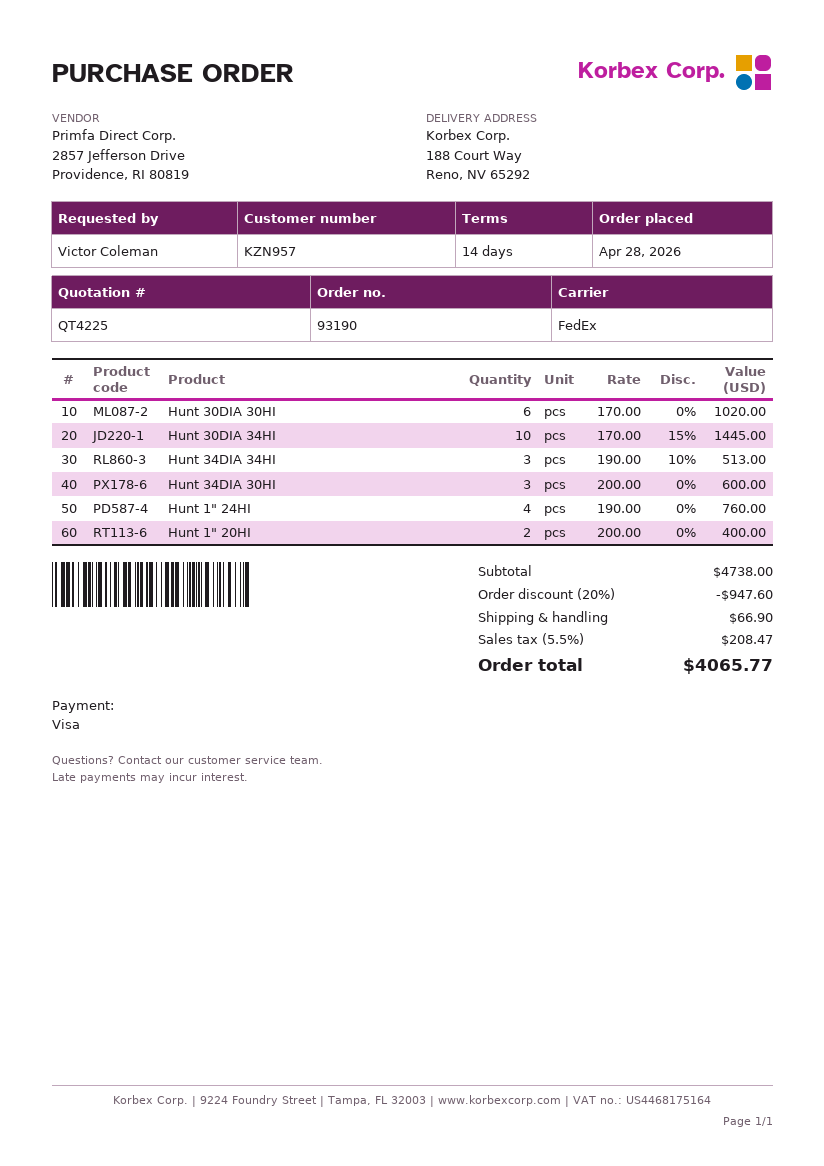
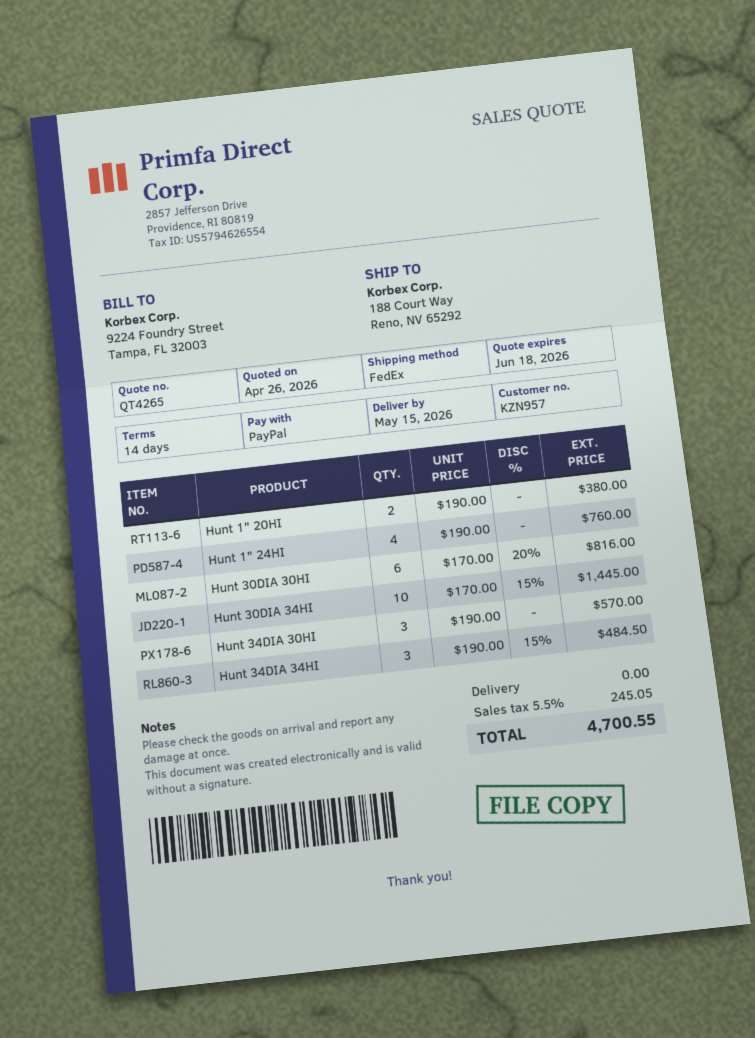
quote number: QT4225 -> QT4265
payment method: Visa -> PayPal
Hunt 30DIA 30HI: 6 x 170.00 = 1020.00 -> 6 x 170.00 - 20% = 816.00
Hunt 34DIA 34HI: 3 x 190.00 - 10% = 513.00 -> 3 x 190.00 - 15% = 484.50
Hunt 34DIA 30HI: 3 x 200.00 = 600.00 -> 3 x 190.00 = 570.00
Hunt 1" 20HI: 2 x 200.00 = 400.00 -> 2 x 190.00 = 380.00
discount: 20% = 947.60 -> none
shipping: 66.90 -> 0.00
tax: 5.5% = 208.47 -> 5.5% = 245.05
total: 4065.77 -> 4700.55

